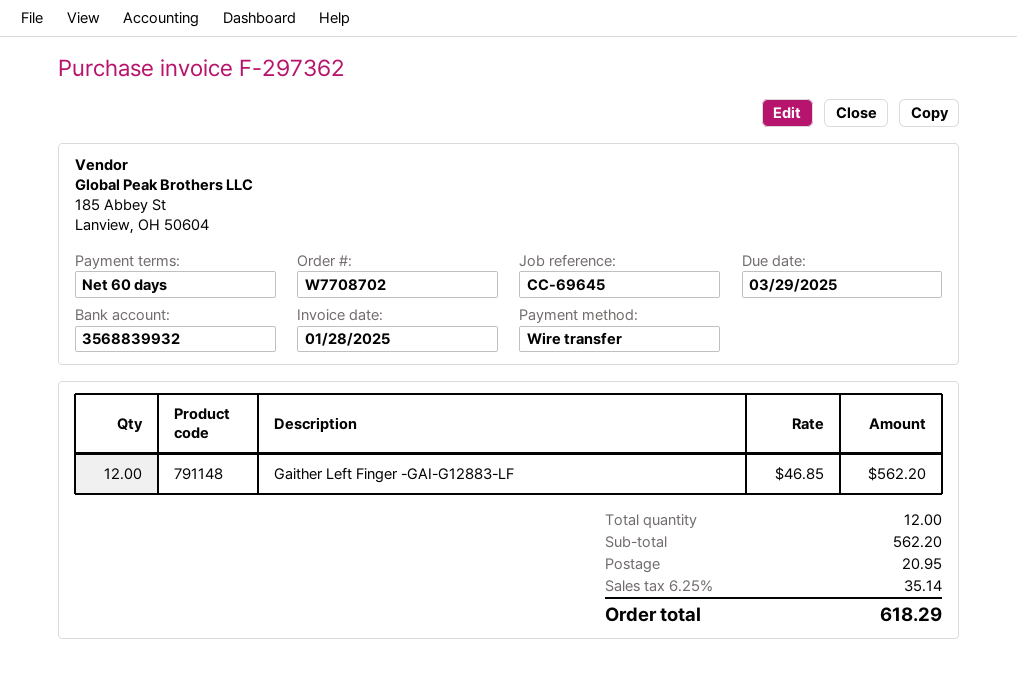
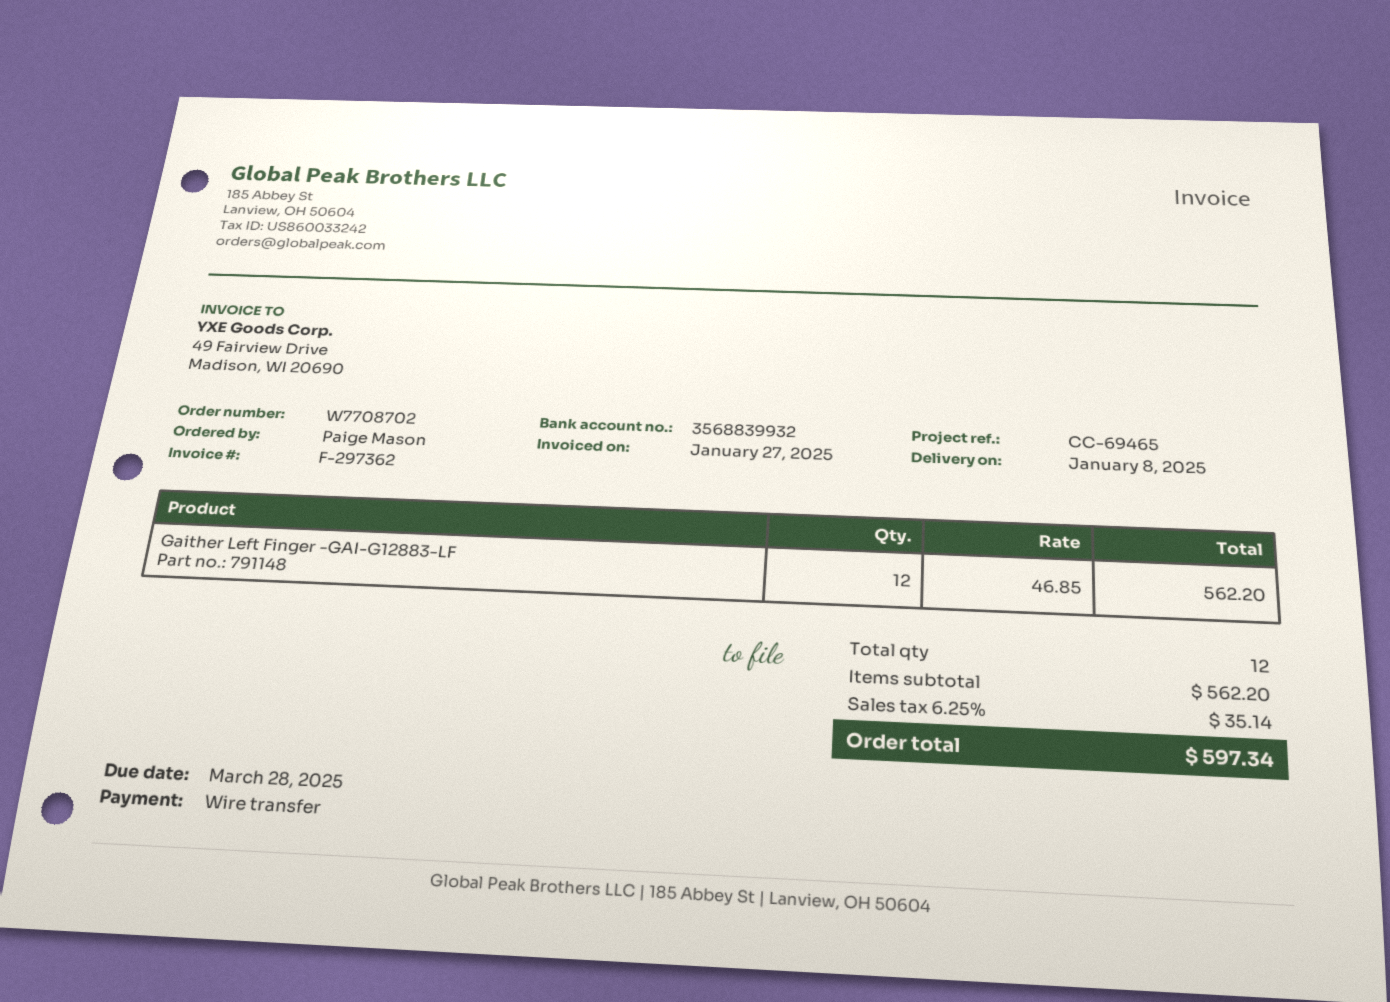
invoice date: 2025-01-28 -> 2025-01-27
due date: 2025-03-29 -> 2025-03-28
reference: CC-69645 -> CC-69465
shipping: 20.95 -> none
total: 618.29 -> 597.34

